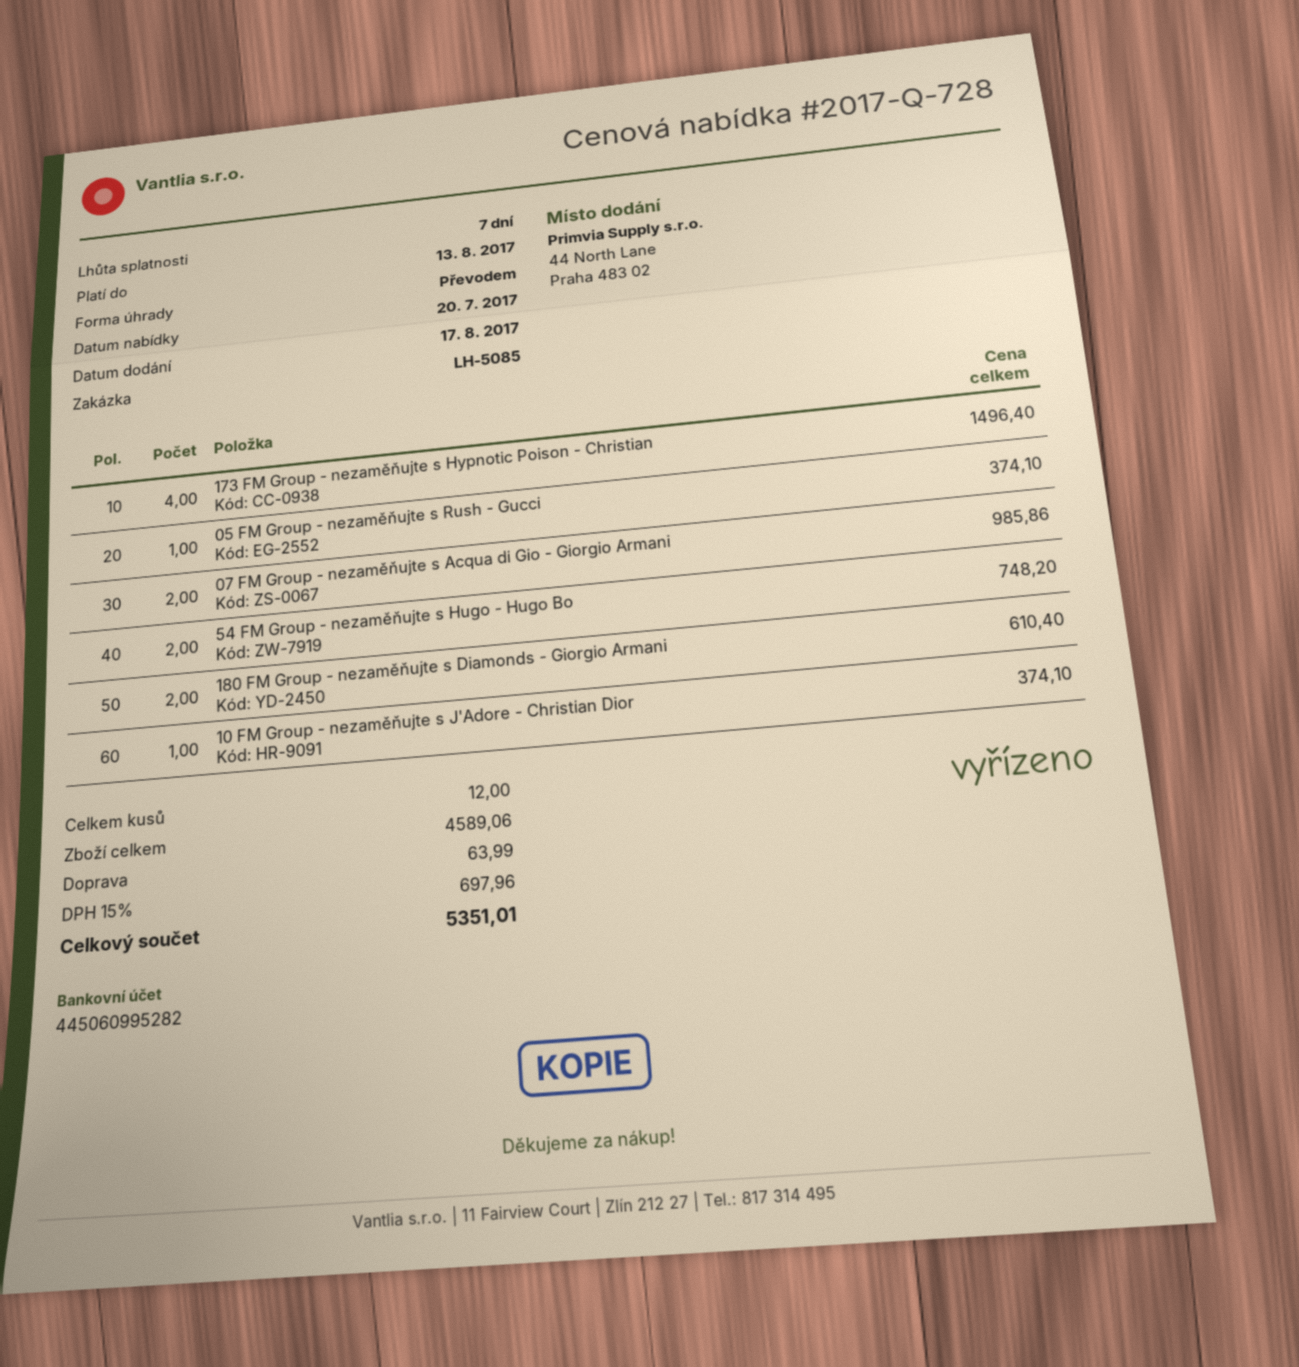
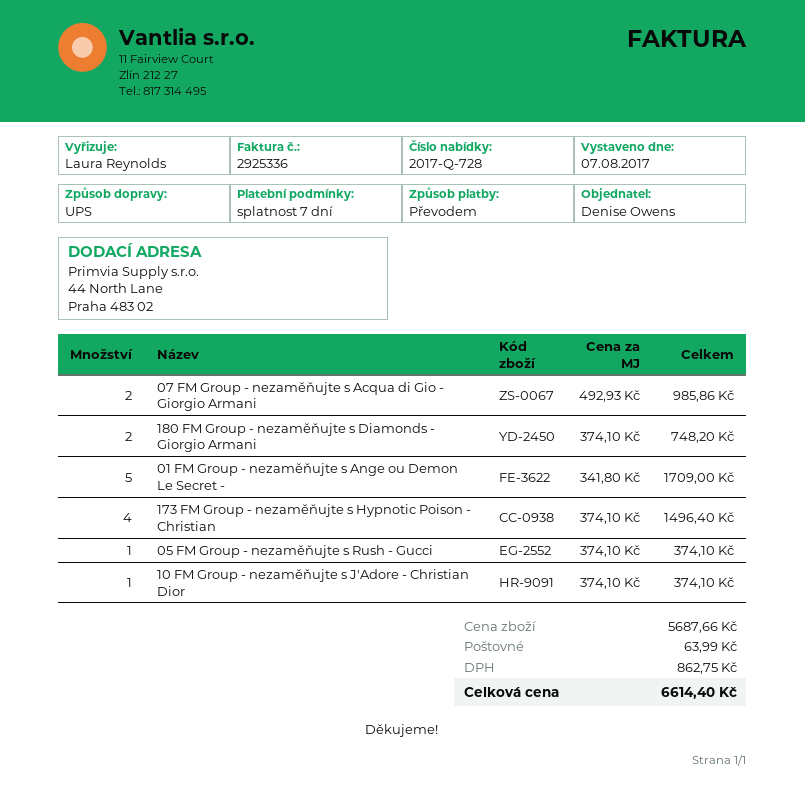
54 FM Group - nezaměňujte s Hugo - Hugo Bo: 2 for 748.20 -> none
180 FM Group - nezaměňujte s Diamonds - Giorgio Armani: 2 for 610.40 -> 2 for 748.20
01 FM Group - nezaměňujte s Ange ou Demon Le Secret -: none -> 5 for 1709.00
subtotal: 4589.06 -> 5687.66
tax: 697.96 -> 862.75
total: 5351.01 -> 6614.40

